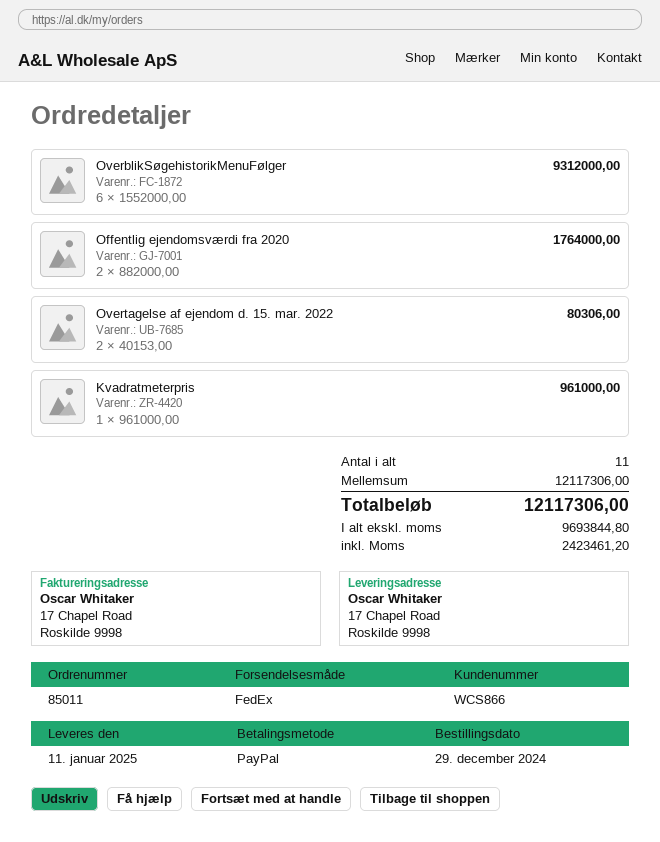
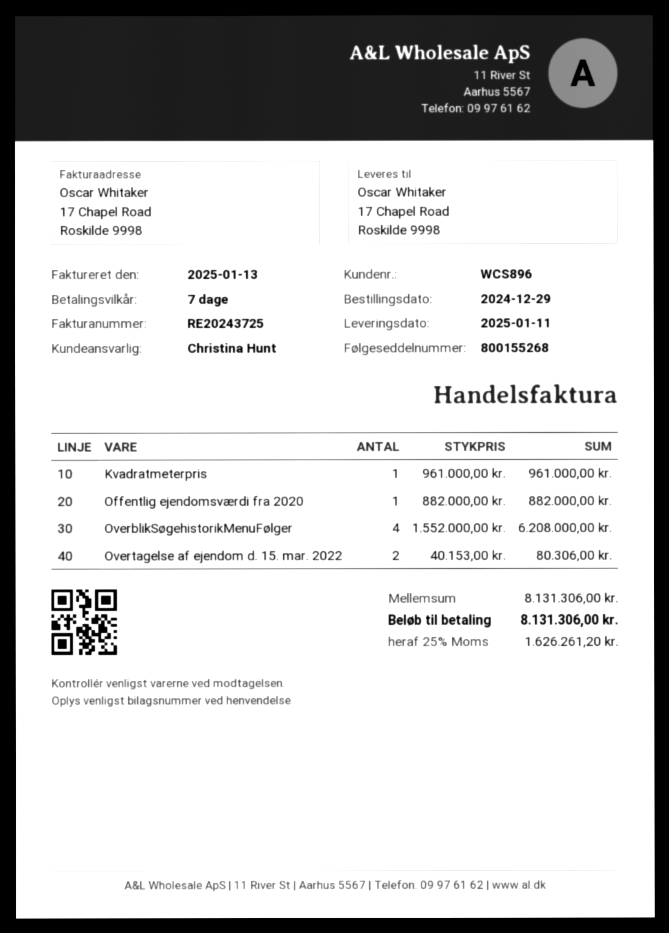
customer number: WCS866 -> WCS896
OverblikSøgehistorikMenuFølger: 6 x 1552000.00 = 9312000.00 -> 4 x 1552000.00 = 6208000.00
Offentlig ejendomsværdi fra 2020: 2 x 882000.00 = 1764000.00 -> 1 x 882000.00 = 882000.00
subtotal: 12117306.00 -> 8131306.00
tax: 2423461.20 -> 1626261.20
total: 12117306.00 -> 8131306.00

